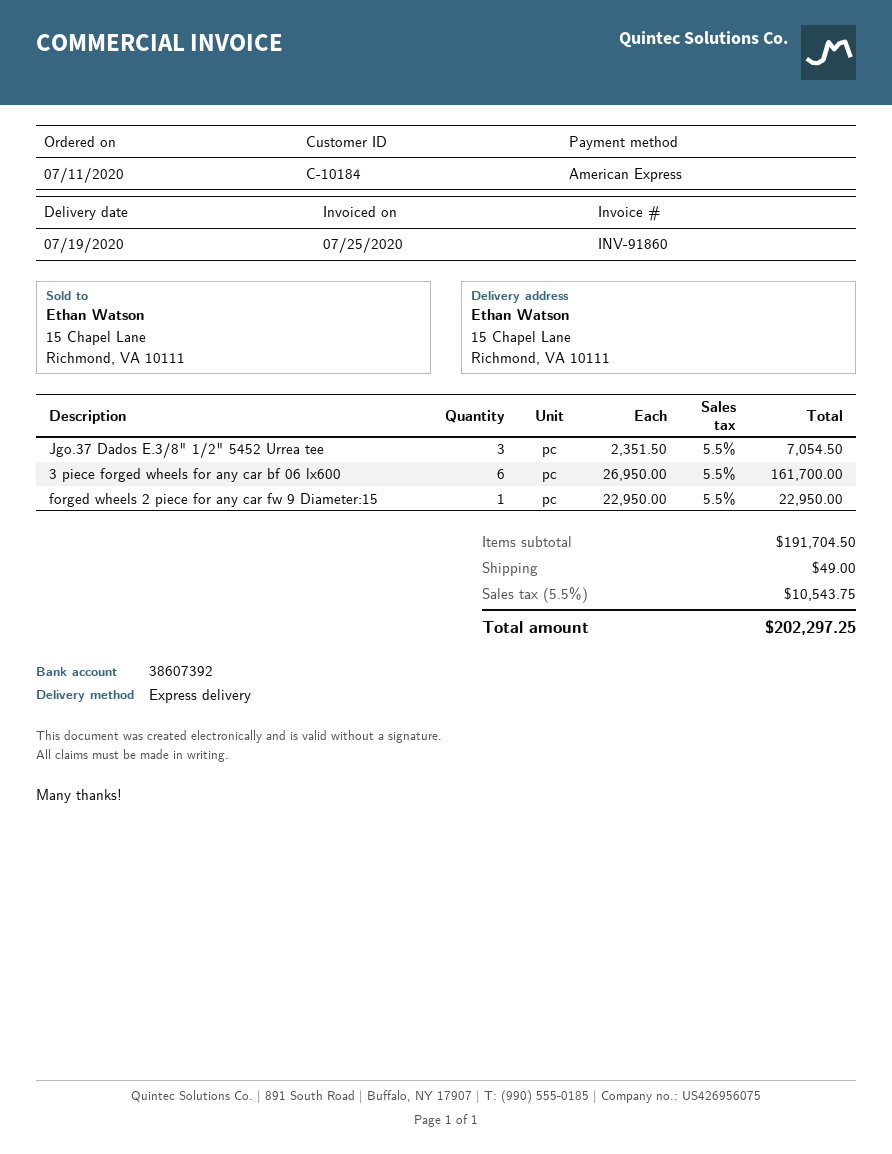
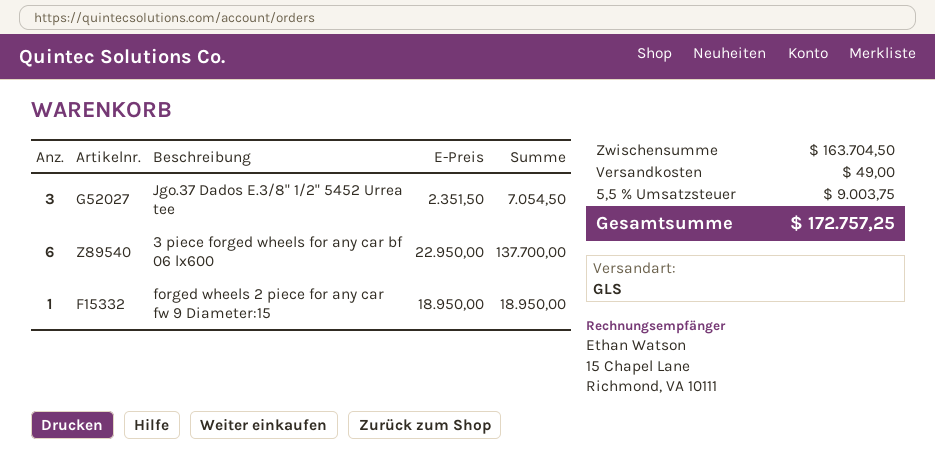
shipping method: express -> GLS
3 piece forged wheels for any car bf 06 lx600: 6 x 26950.00 = 161700.00 -> 6 x 22950.00 = 137700.00
forged wheels 2 piece for any car fw 9 Diameter:15: 1 x 22950.00 = 22950.00 -> 1 x 18950.00 = 18950.00
subtotal: 191704.50 -> 163704.50
tax: 5.5% = 10543.75 -> 5.5% = 9003.75
total: 202297.25 -> 172757.25

